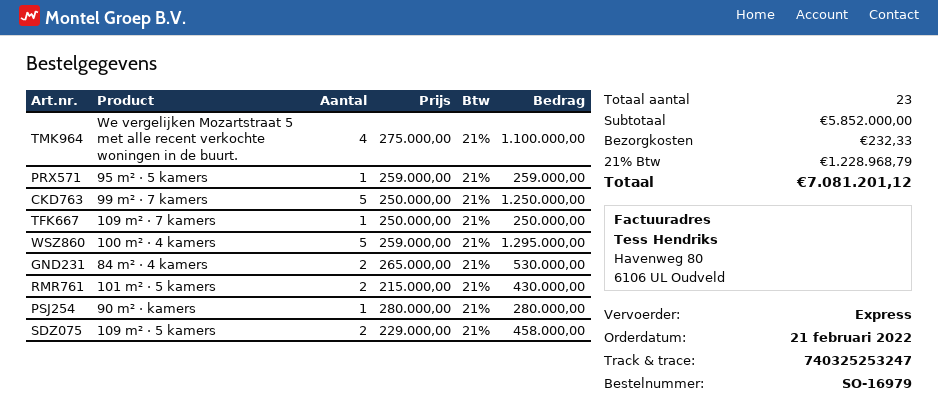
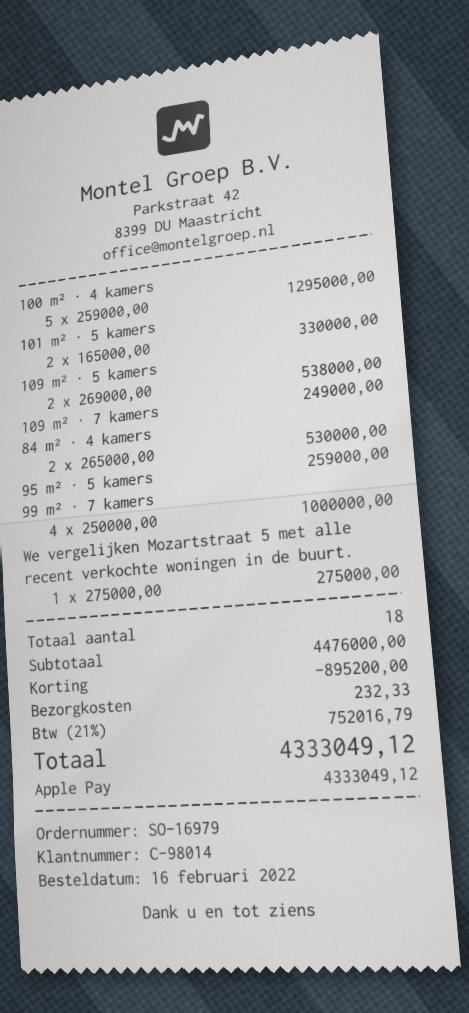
order date: 2022-02-21 -> 2022-02-16
We vergelijken Mozartstraat 5 met alle recent verkochte woningen in de buurt.: 4 x 275000.00 = 1100000.00 -> 1 x 275000.00 = 275000.00
99 m² · 7 kamers: 5 x 250000.00 = 1250000.00 -> 4 x 250000.00 = 1000000.00
109 m² · 7 kamers: 1 x 250000.00 = 250000.00 -> 1 x 249000.00 = 249000.00
101 m² · 5 kamers: 2 x 215000.00 = 430000.00 -> 2 x 165000.00 = 330000.00
90 m² · kamers: 1 x 280000.00 = 280000.00 -> none
109 m² · 5 kamers: 2 x 229000.00 = 458000.00 -> 2 x 269000.00 = 538000.00
total quantity: 23 -> 18
subtotal: 5852000.00 -> 4476000.00
discount: none -> 895200.00
tax: 21% = 1228968.79 -> 21% = 752016.79
total: 7081201.12 -> 4333049.12

